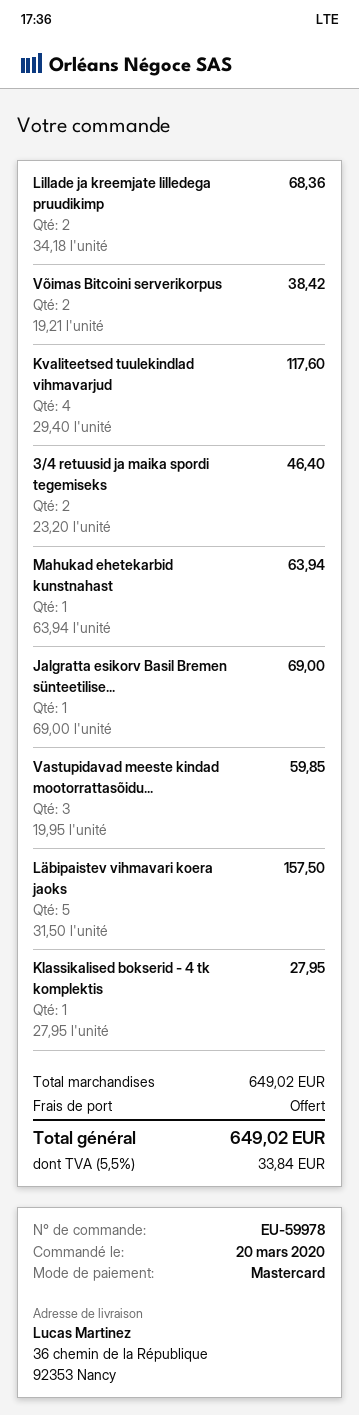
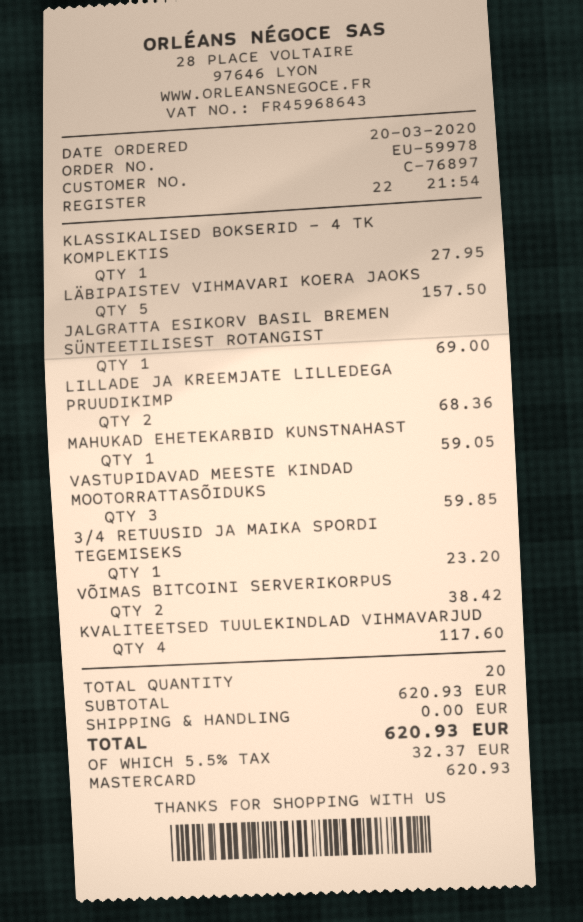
3/4 retuusid ja maika spordi tegemiseks: 2 for 46.40 -> 1 for 23.20
Mahukad ehetekarbid kunstnahast: 1 for 63.94 -> 1 for 59.05
subtotal: 649.02 -> 620.93
tax: 5.5% = 33.84 -> 5.5% = 32.37
total: 649.02 -> 620.93

